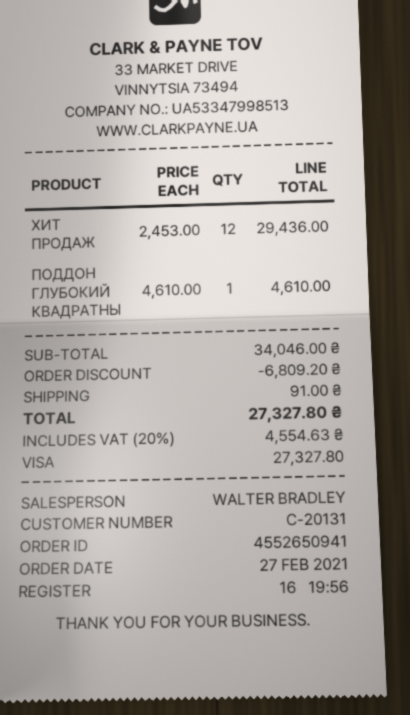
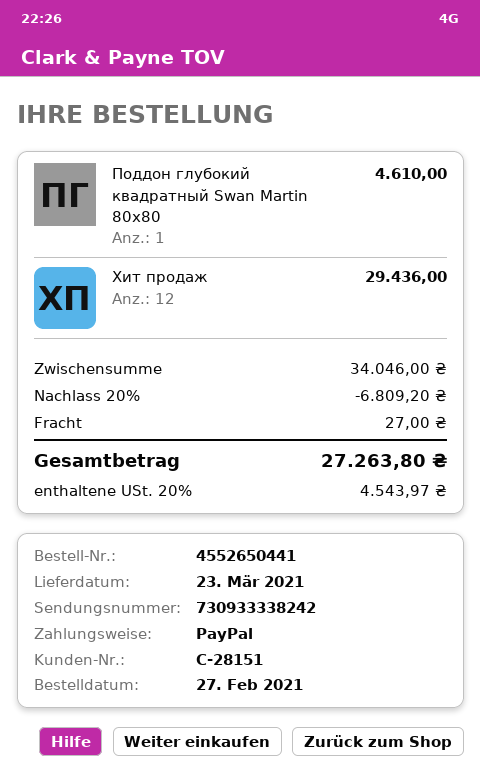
order number: 4552650941 -> 4552650441
customer number: C-20131 -> C-28151
payment method: Visa -> PayPal
shipping: 91.00 -> 27.00
tax: 20% = 4554.63 -> 20% = 4543.97
total: 27327.80 -> 27263.80

